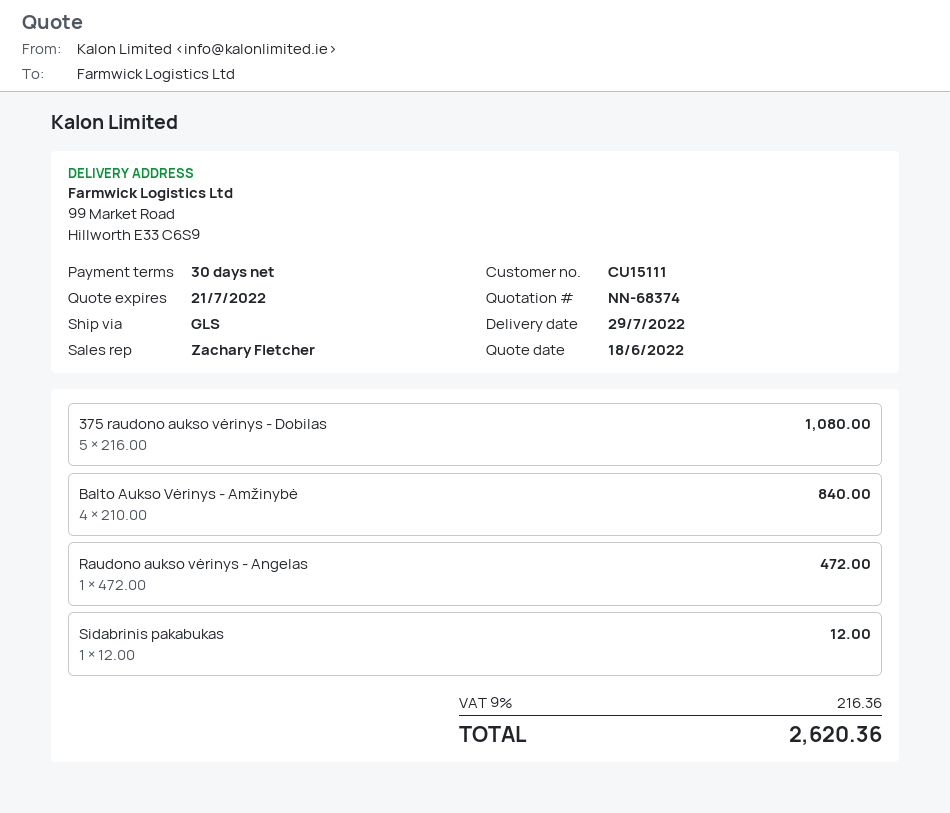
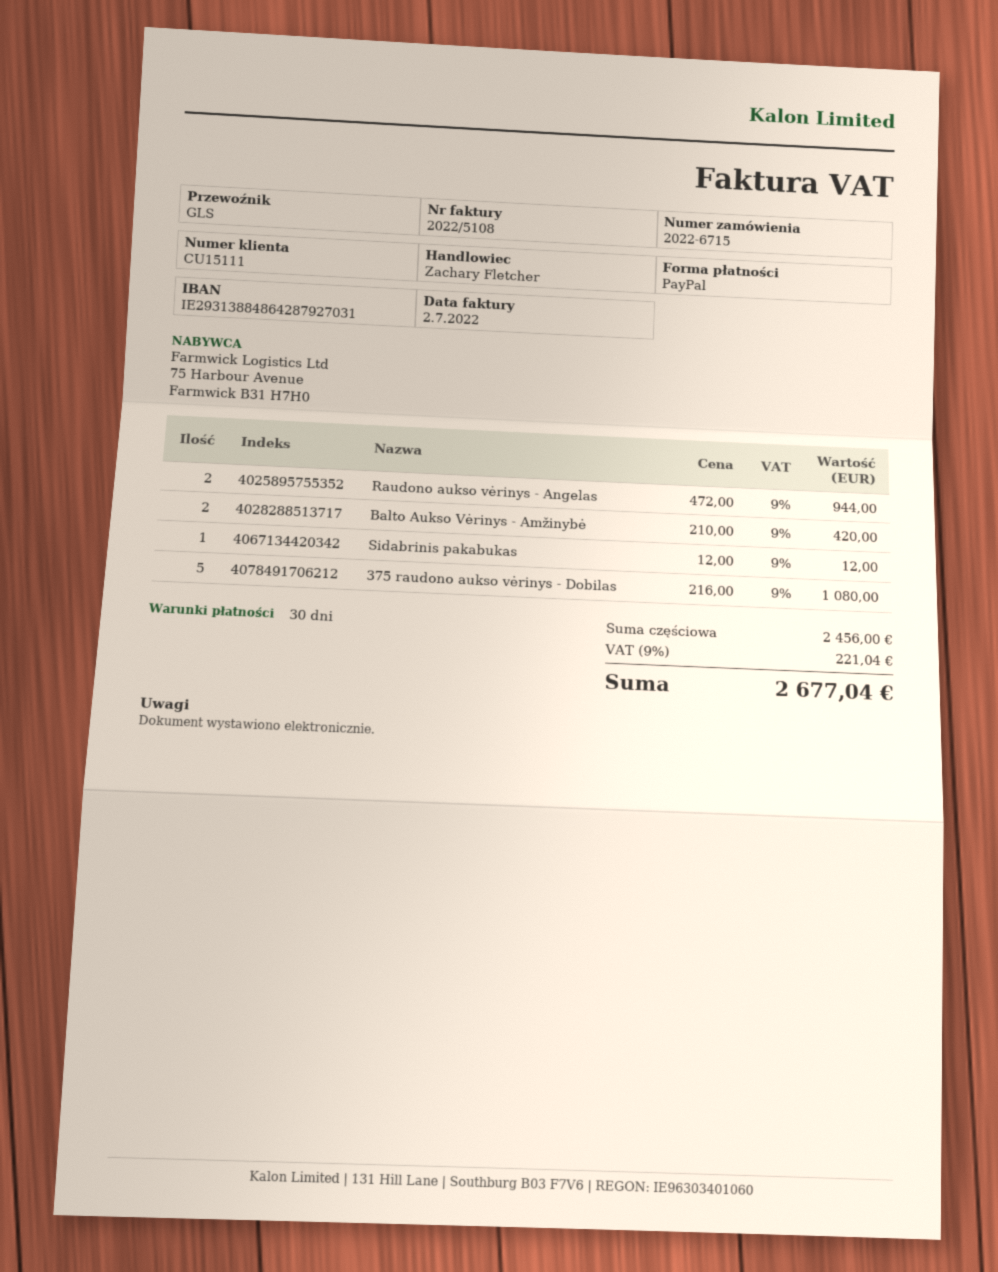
Balto Aukso Vėrinys - Amžinybė: 4 x 210.00 = 840.00 -> 2 x 210.00 = 420.00
Raudono aukso vėrinys - Angelas: 1 x 472.00 = 472.00 -> 2 x 472.00 = 944.00
tax: 9% = 216.36 -> 9% = 221.04
total: 2620.36 -> 2677.04

